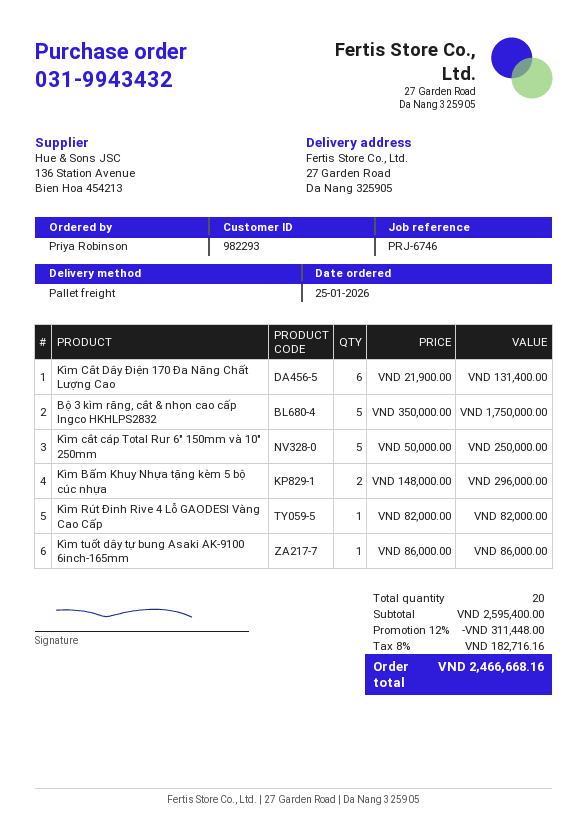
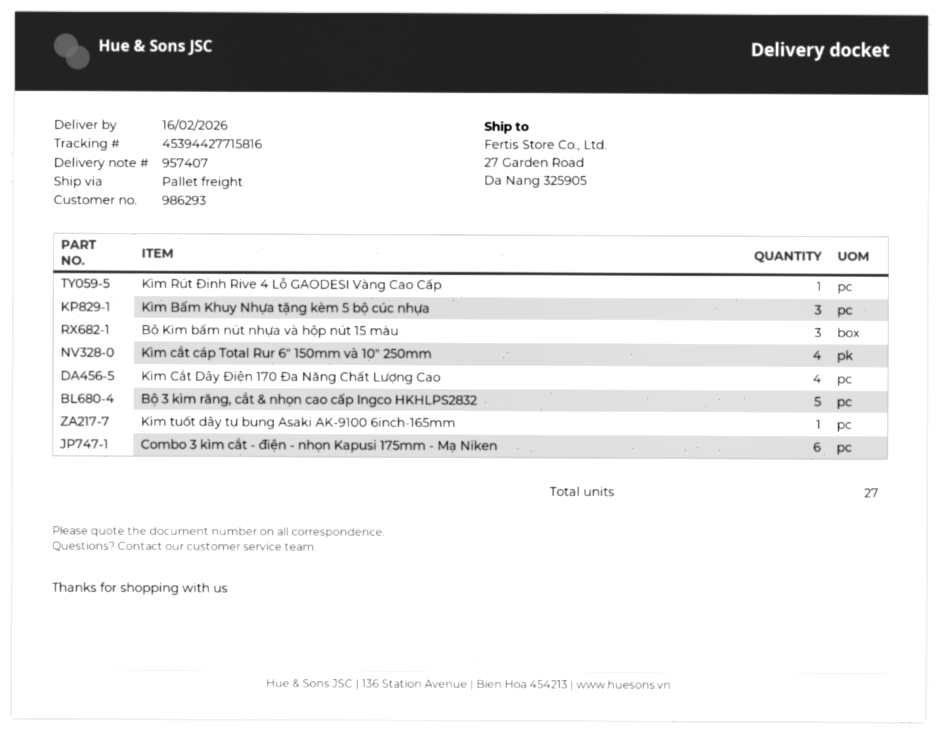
customer number: 982293 -> 986293
Kìm Cắt Dây Điện 170 Đa Năng Chất Lượng Cao: 6 -> 4
Kìm cắt cáp Total Rur 6" 150mm và 10" 250mm: 5 -> 4
Kìm Bấm Khuy Nhựa tặng kèm 5 bộ cúc nhựa: 2 -> 3
Bộ Kìm bấm nút nhựa và hộp nút 15 màu: none -> 3
Combo 3 kìm cắt - điện - nhọn Kapusi 175mm - Mạ Niken: none -> 6
total quantity: 20 -> 27

